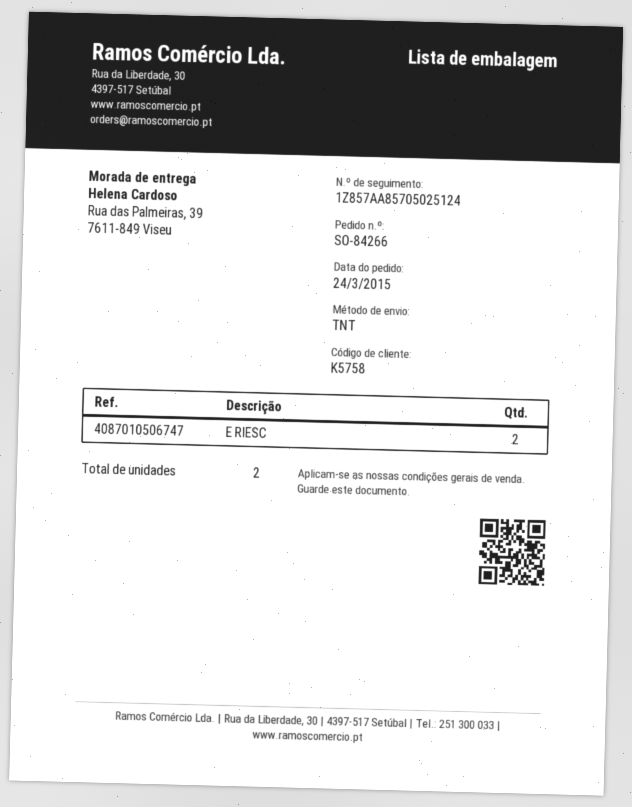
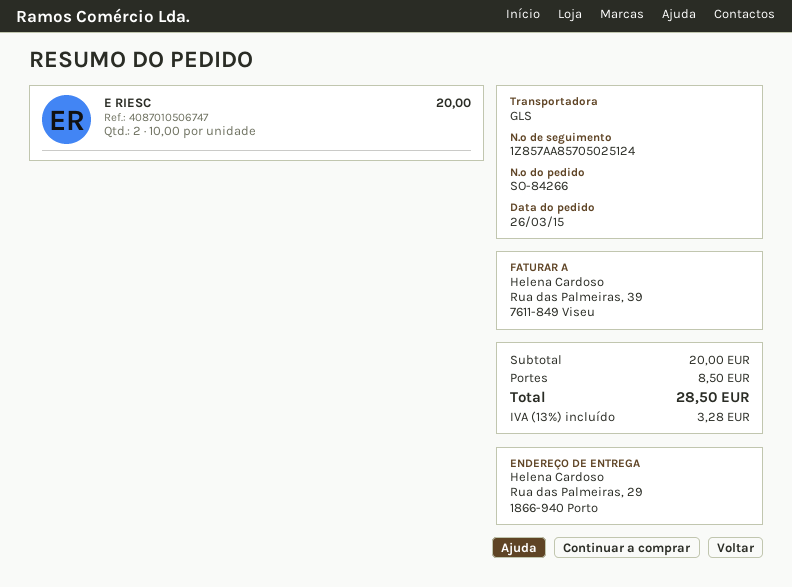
order date: 2015-03-24 -> 2015-03-26
shipping method: TNT -> GLS
ship to: Rua das Palmeiras, 39, 7611-849 Viseu -> Rua das Palmeiras, 29, 1866-940 Porto

